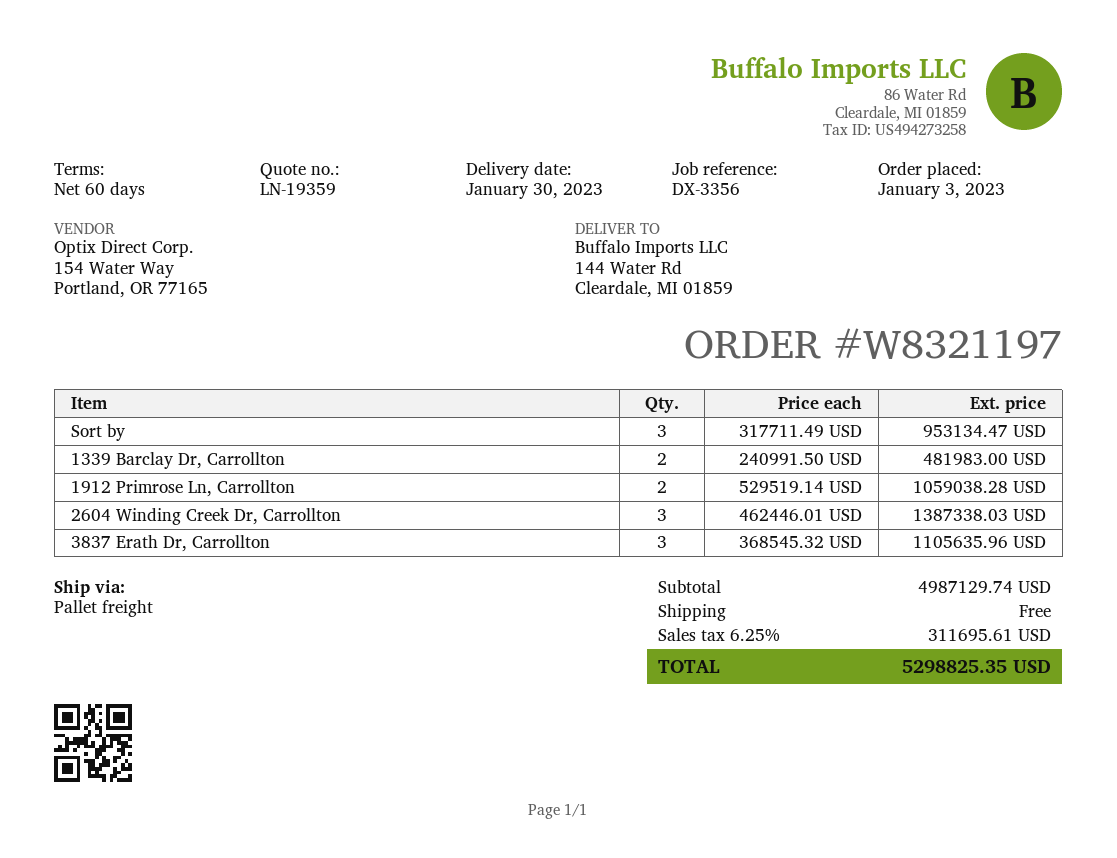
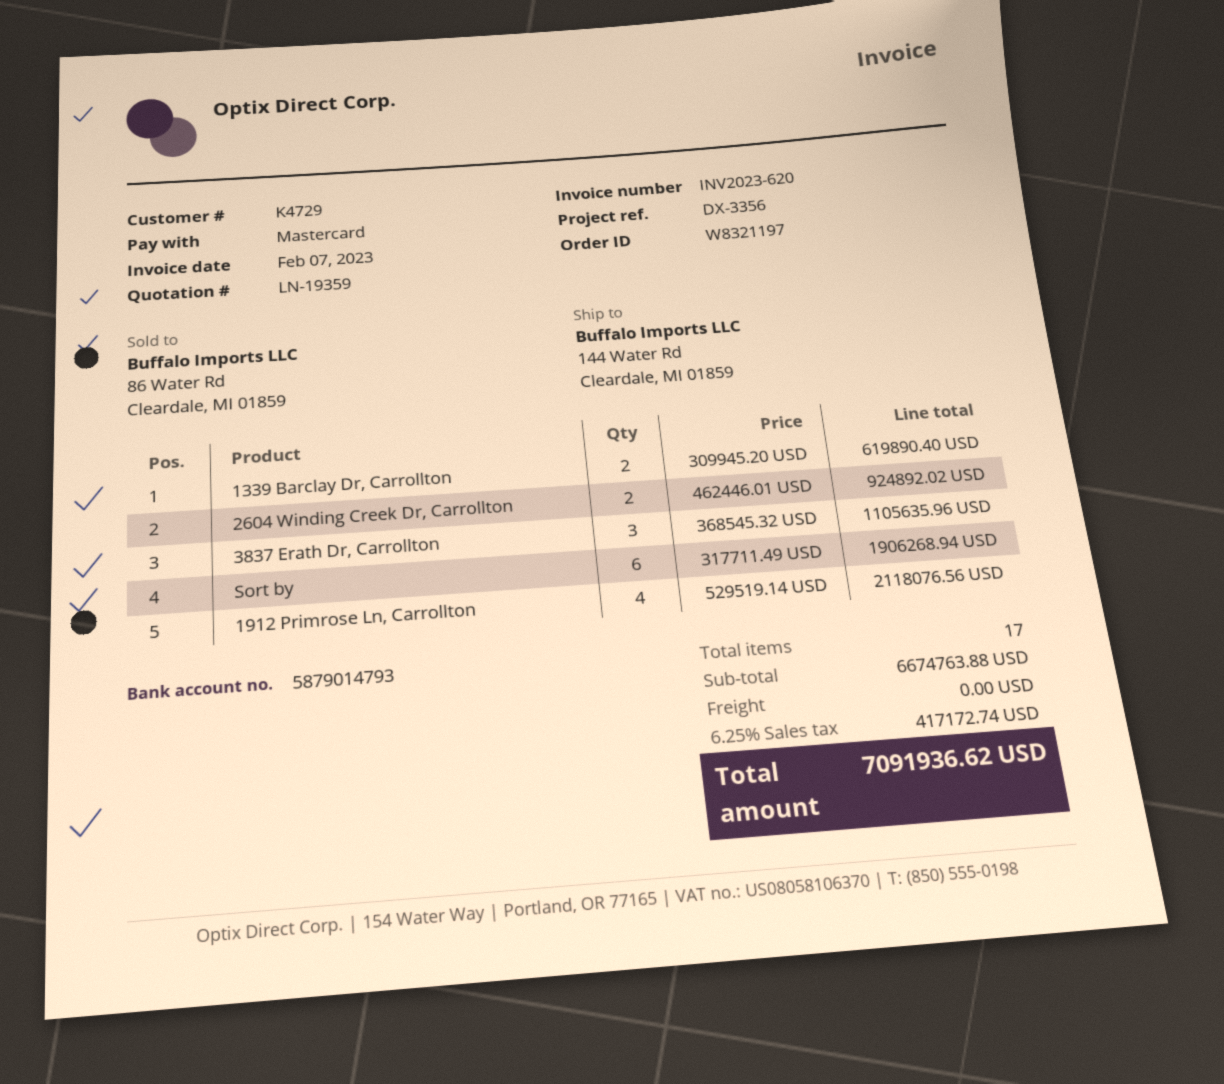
Sort by: 3 x 317711.49 = 953134.47 -> 6 x 317711.49 = 1906268.94
1339 Barclay Dr, Carrollton: 2 x 240991.50 = 481983.00 -> 2 x 309945.20 = 619890.40
1912 Primrose Ln, Carrollton: 2 x 529519.14 = 1059038.28 -> 4 x 529519.14 = 2118076.56
2604 Winding Creek Dr, Carrollton: 3 x 462446.01 = 1387338.03 -> 2 x 462446.01 = 924892.02
subtotal: 4987129.74 -> 6674763.88
tax: 6.25% = 311695.61 -> 6.25% = 417172.74
total: 5298825.35 -> 7091936.62

